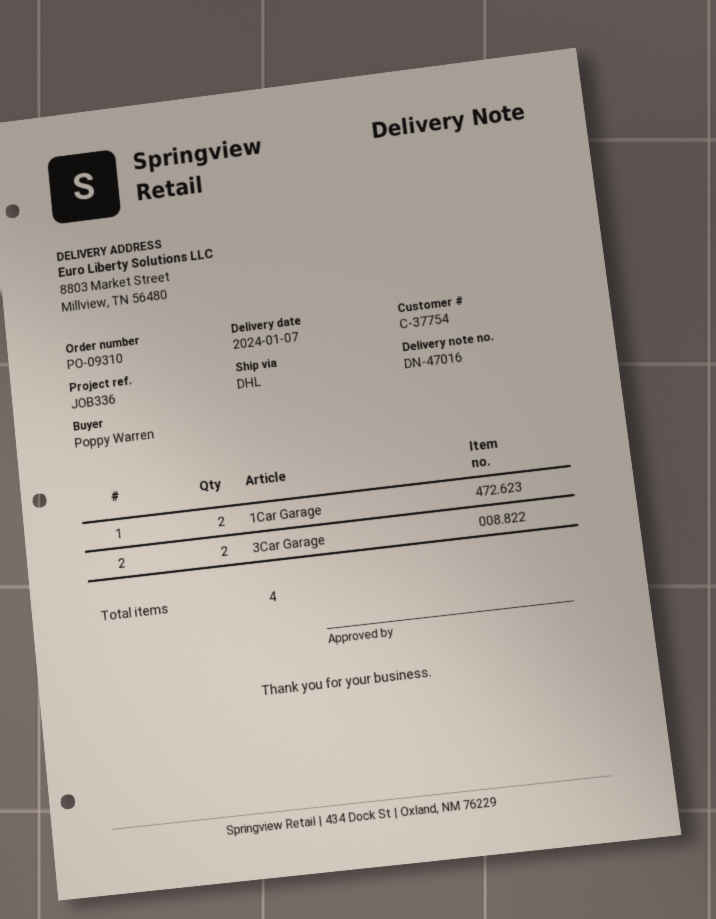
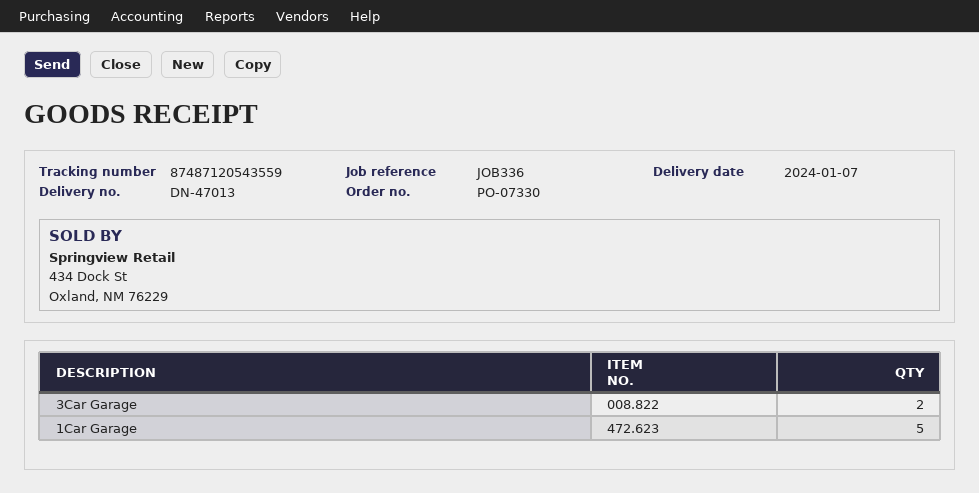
order number: PO-09310 -> PO-07330
delivery note number: DN-47016 -> DN-47013
1Car Garage: 2 -> 5

